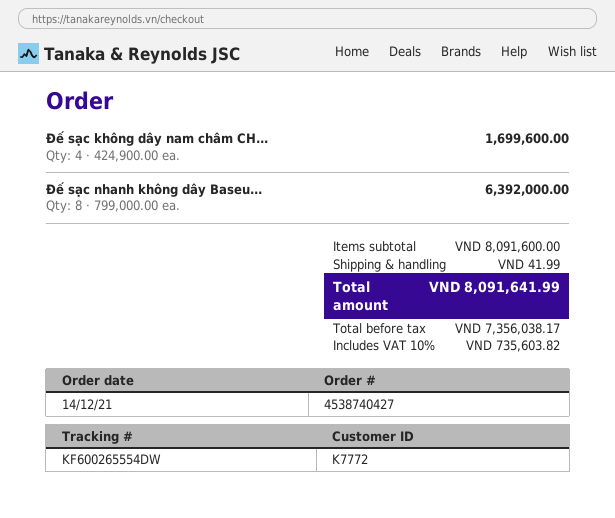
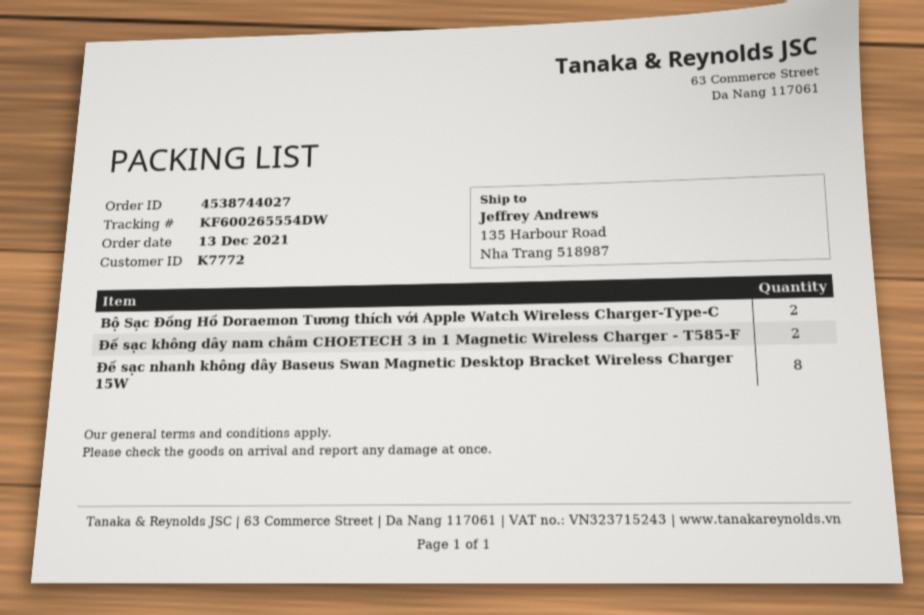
order number: 4538740427 -> 4538744027
order date: 2021-12-14 -> 2021-12-13
Đế sạc không dây nam châm CH...: 4 -> 2
Bộ Sạc Đồng Hồ Doraemon Tương thích với Apple Watch Wireless Charger-Type-C: none -> 2

